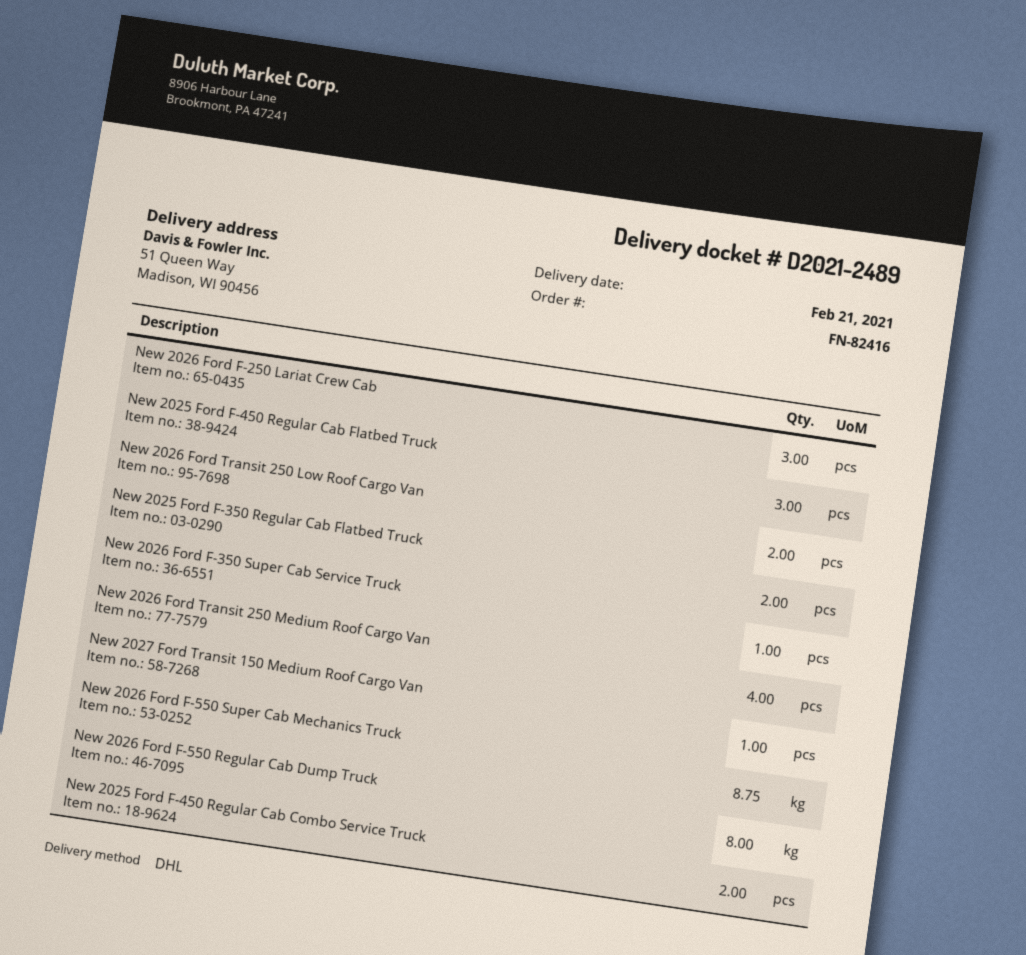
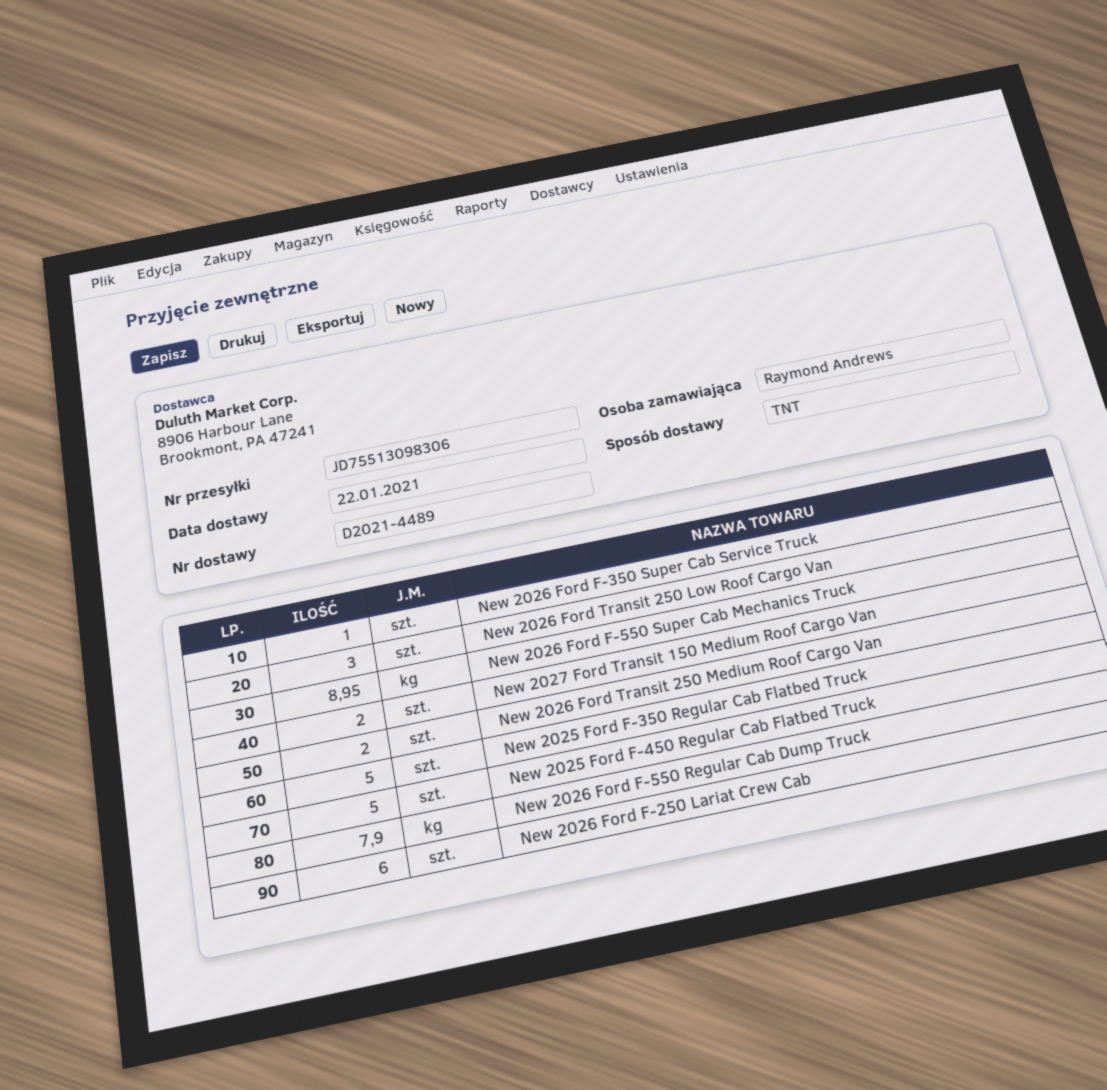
delivery note number: D2021-2489 -> D2021-4489
delivery date: 2021-02-21 -> 2021-01-22
shipping method: DHL -> TNT
New 2026 Ford F-250 Lariat Crew Cab: 3 -> 6
New 2025 Ford F-450 Regular Cab Flatbed Truck: 3 -> 5
New 2026 Ford Transit 250 Low Roof Cargo Van: 2 -> 3
New 2025 Ford F-350 Regular Cab Flatbed Truck: 2 -> 5
New 2026 Ford Transit 250 Medium Roof Cargo Van: 4 -> 2
New 2027 Ford Transit 150 Medium Roof Cargo Van: 1 -> 2
New 2026 Ford F-550 Super Cab Mechanics Truck: 8.75 -> 8.95
New 2026 Ford F-550 Regular Cab Dump Truck: 8 -> 7.9
New 2025 Ford F-450 Regular Cab Combo Service Truck: 2 -> none

